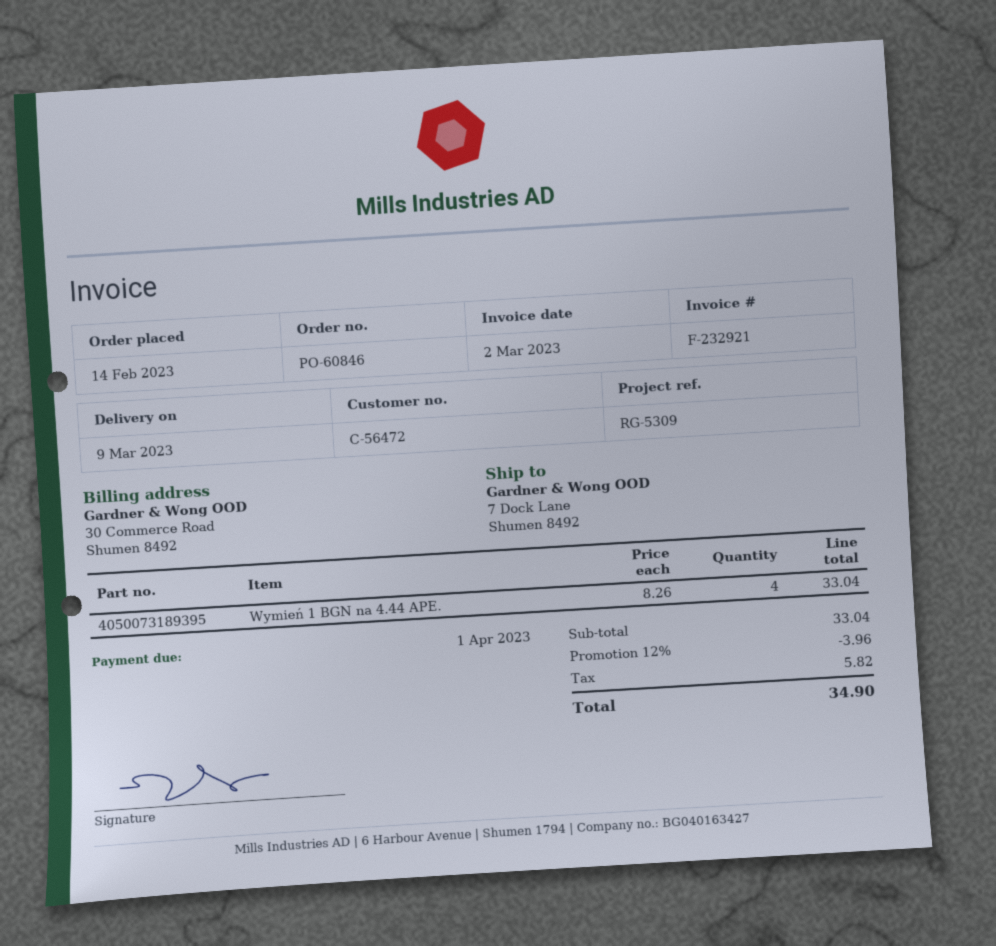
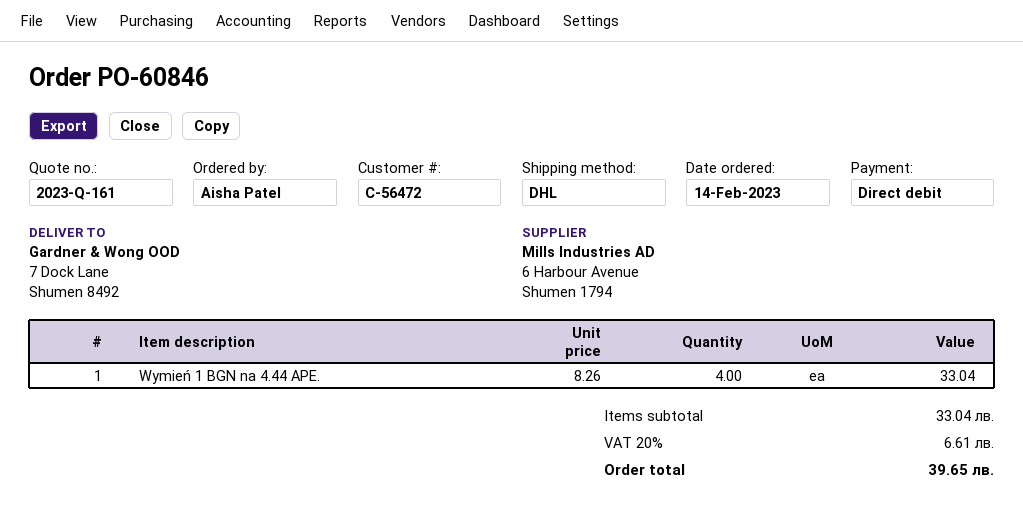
discount: 12% = 3.96 -> none
tax: 5.82 -> 6.61
total: 34.90 -> 39.65

